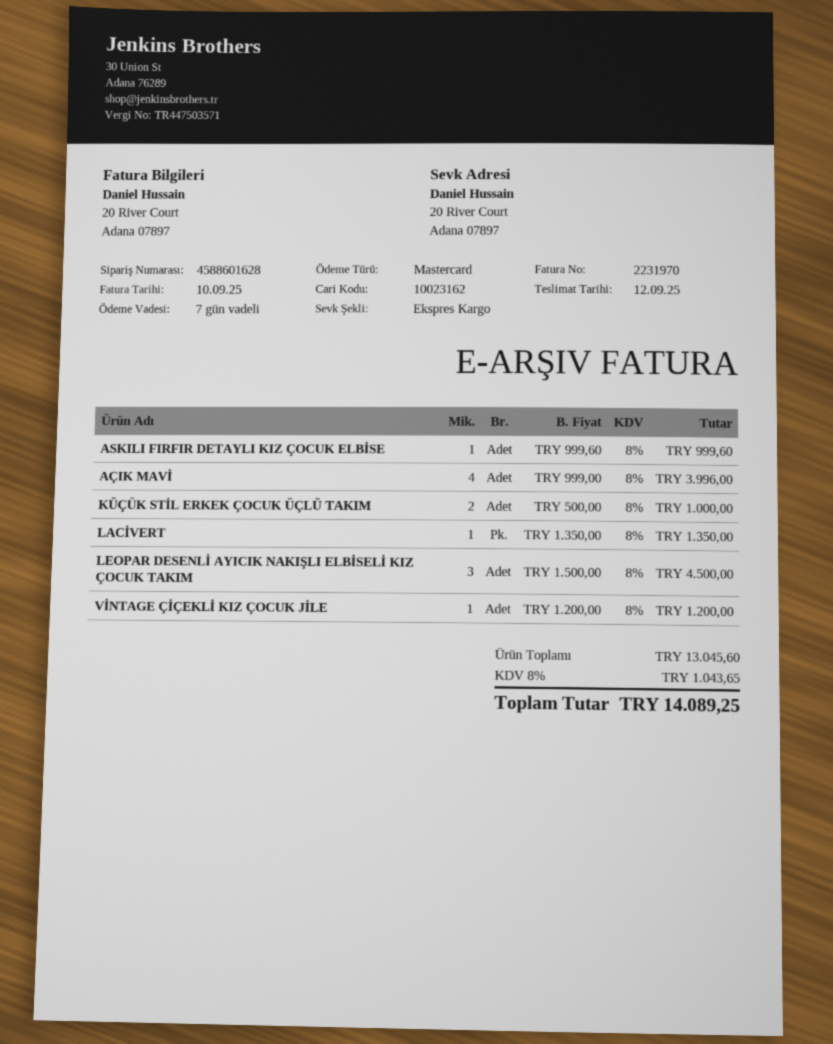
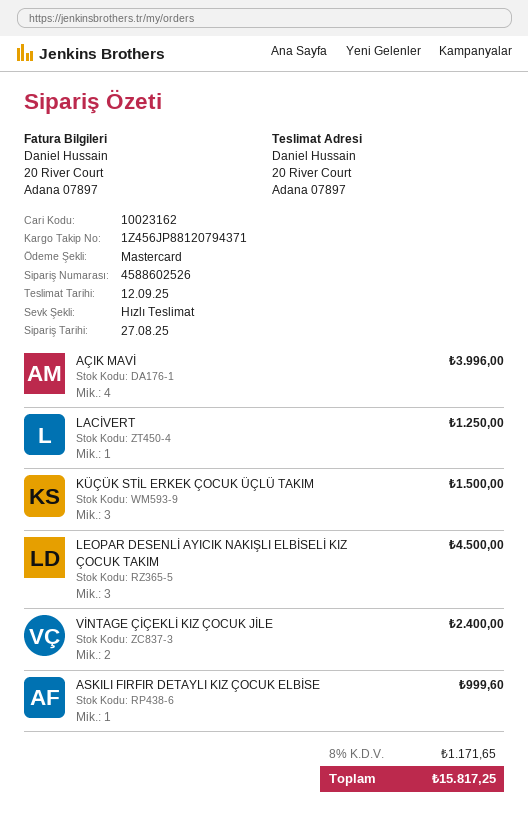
order number: 4588601628 -> 4588602526
KÜÇÜK STİL ERKEK ÇOCUK ÜÇLÜ TAKIM: 2 for 1000.00 -> 3 for 1500.00
LACİVERT: 1 for 1350.00 -> 1 for 1250.00
VİNTAGE ÇİÇEKLİ KIZ ÇOCUK JİLE: 1 for 1200.00 -> 2 for 2400.00
tax: 8% = 1043.65 -> 8% = 1171.65
total: 14089.25 -> 15817.25

